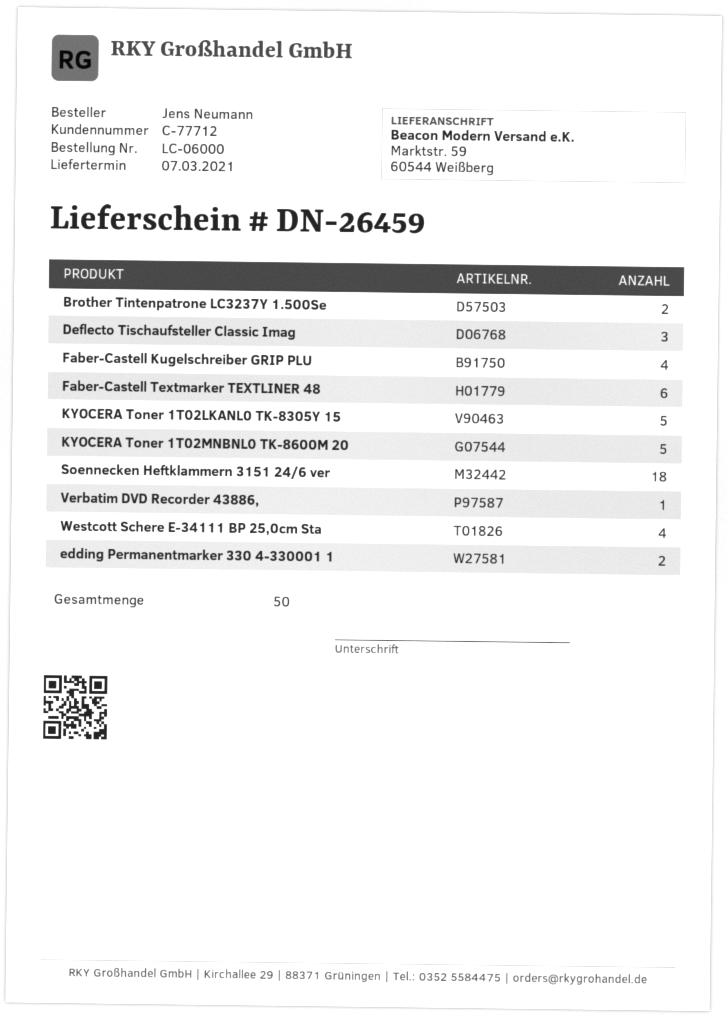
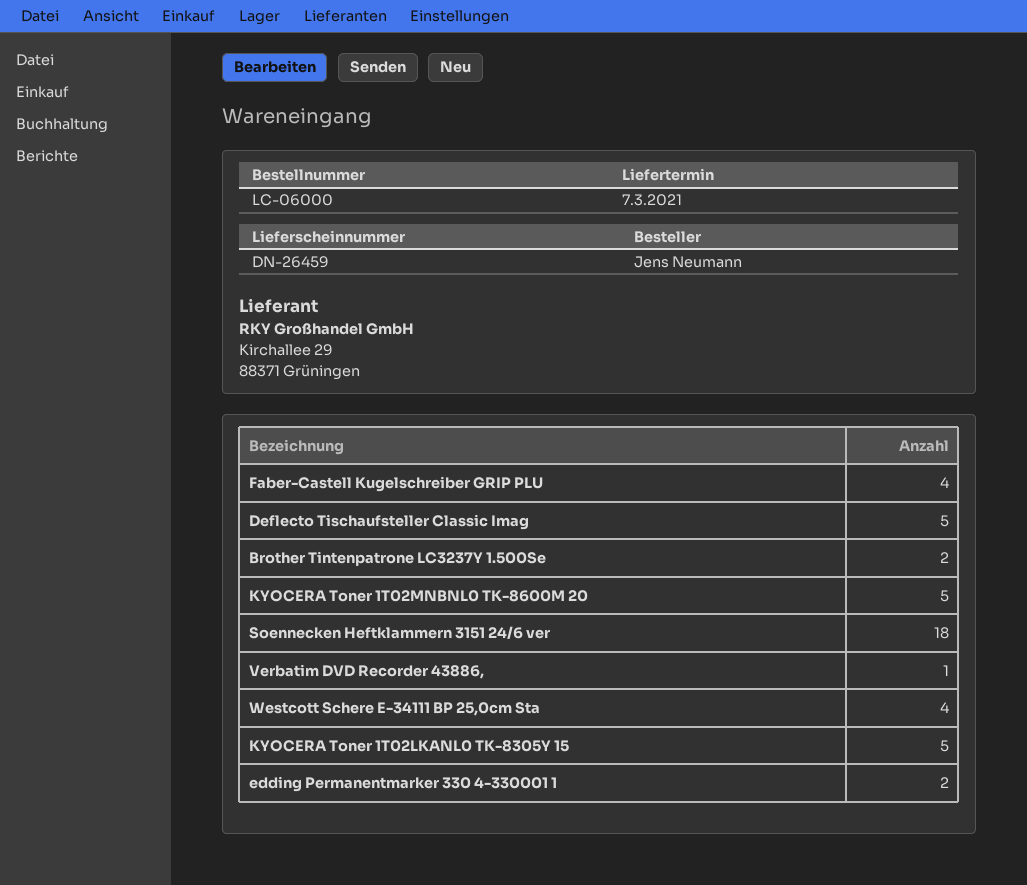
Deflecto Tischaufsteller Classic Imag: 3 -> 5
Faber-Castell Textmarker TEXTLINER 48: 6 -> none

